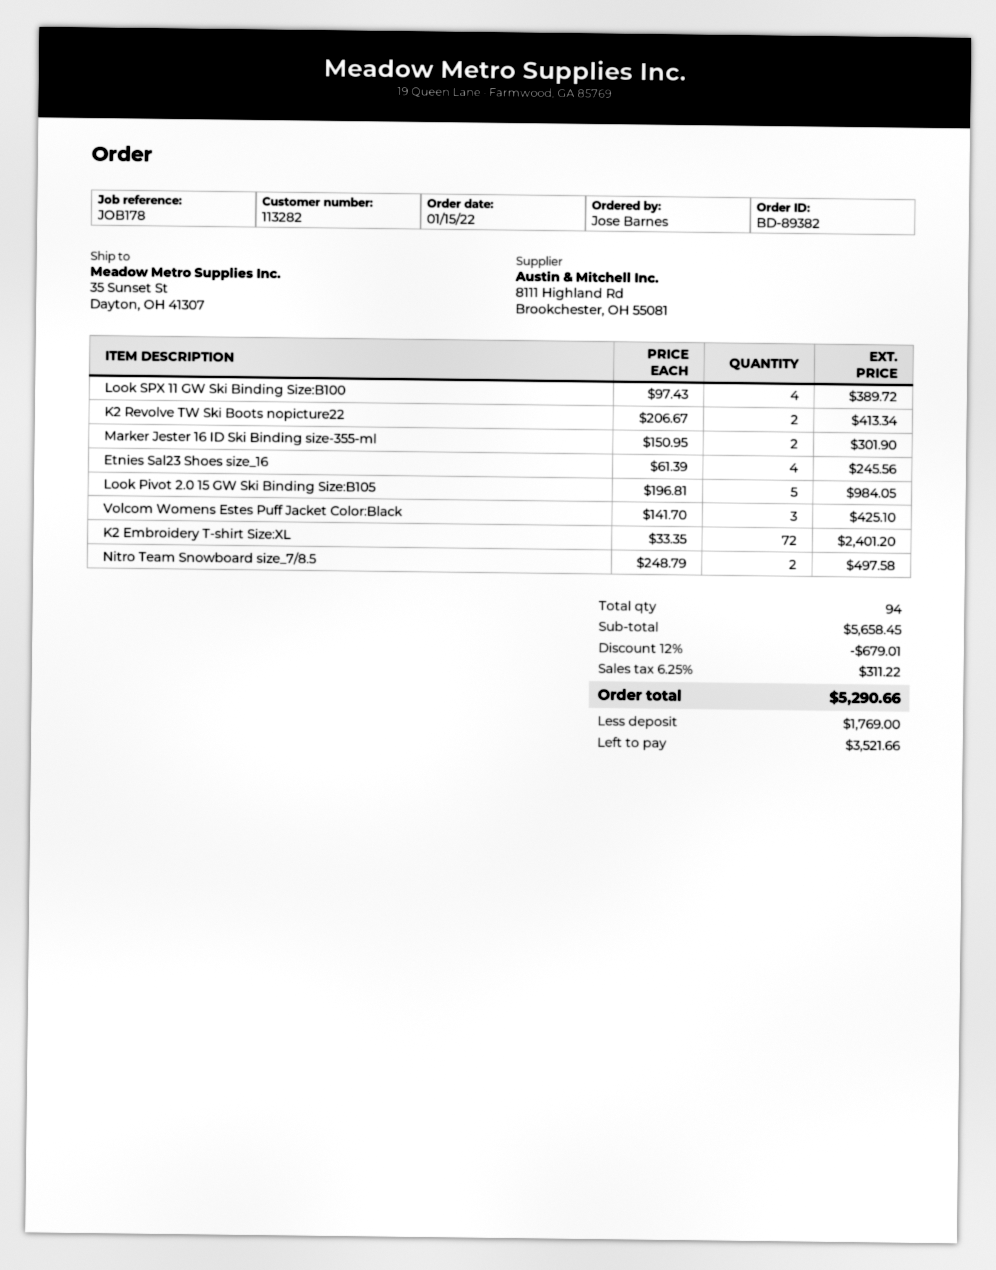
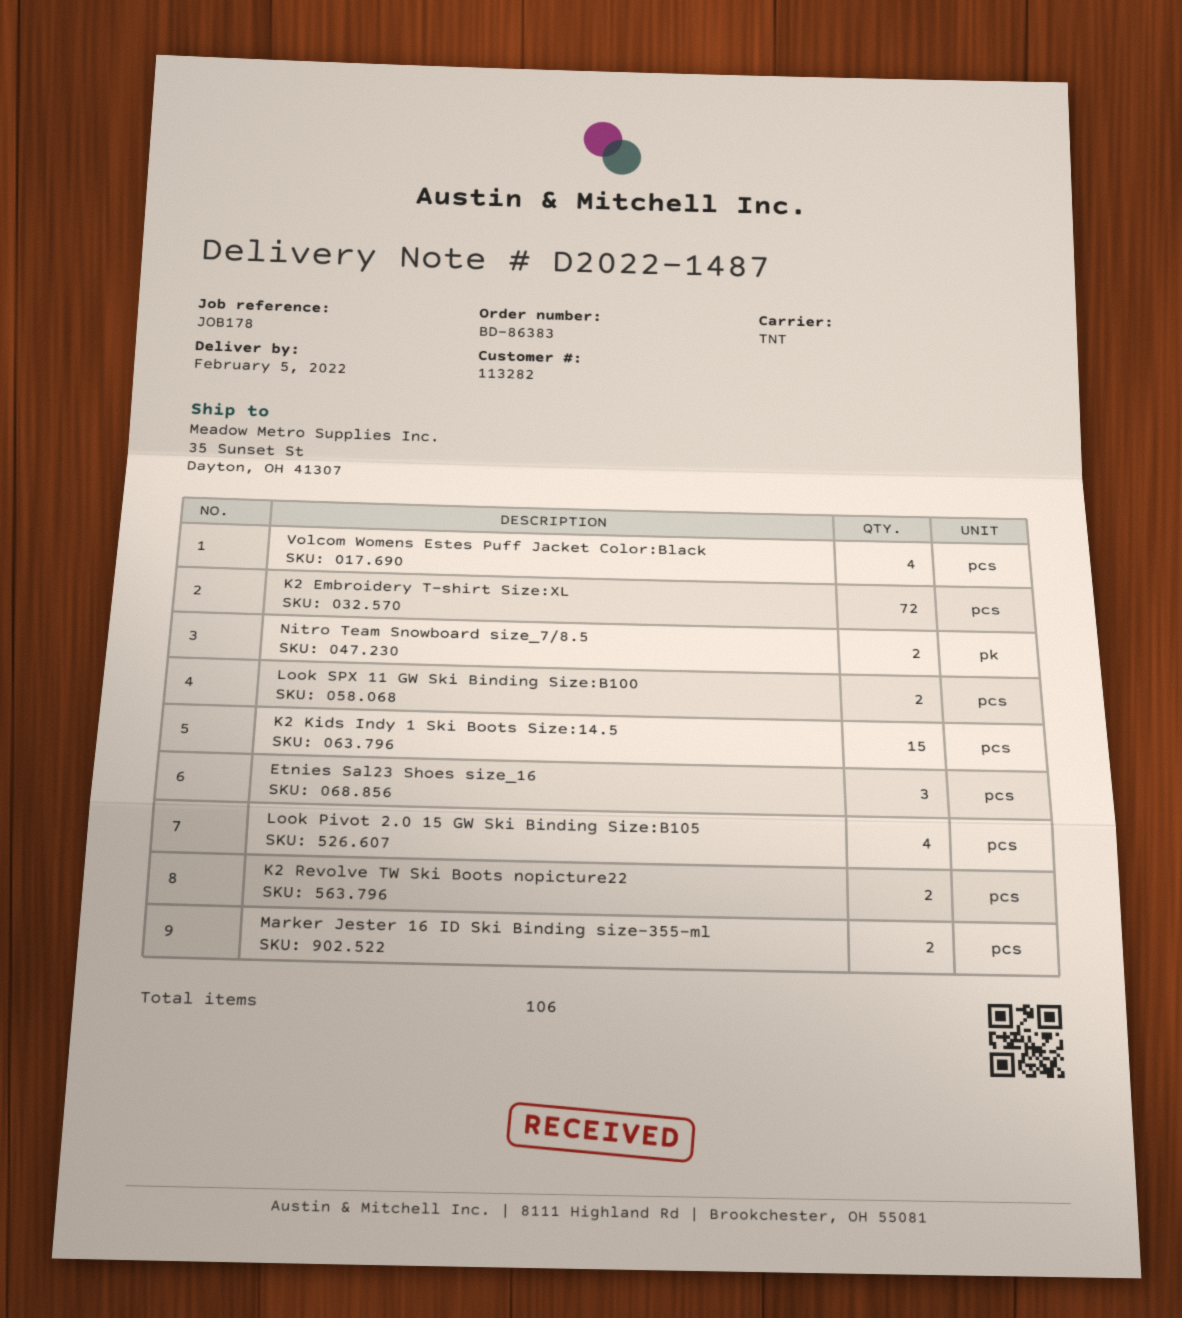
order number: BD-89382 -> BD-86383
Look SPX 11 GW Ski Binding Size:B100: 4 -> 2
Etnies Sal23 Shoes size_16: 4 -> 3
Look Pivot 2.0 15 GW Ski Binding Size:B105: 5 -> 4
Volcom Womens Estes Puff Jacket Color:Black: 3 -> 4
K2 Kids Indy 1 Ski Boots Size:14.5: none -> 15
total quantity: 94 -> 106

